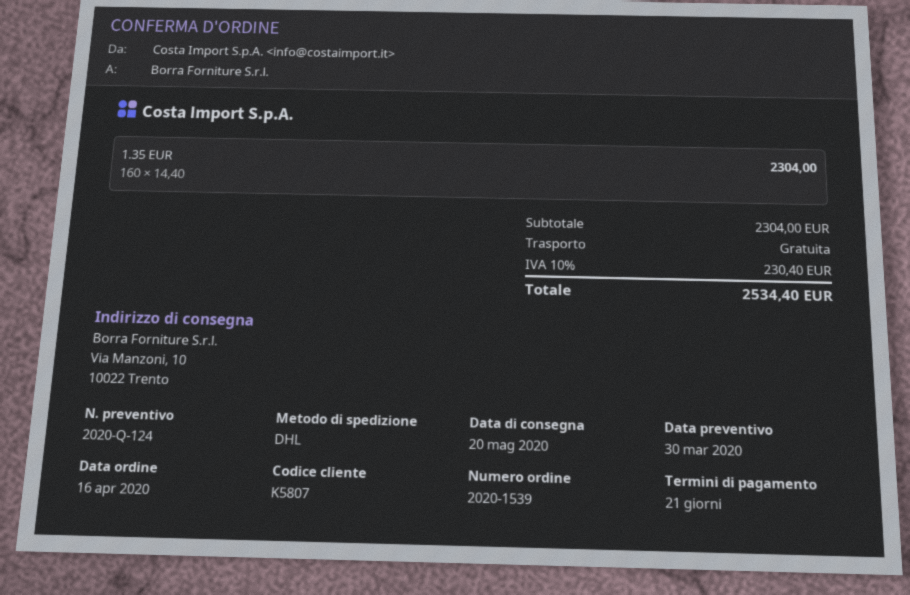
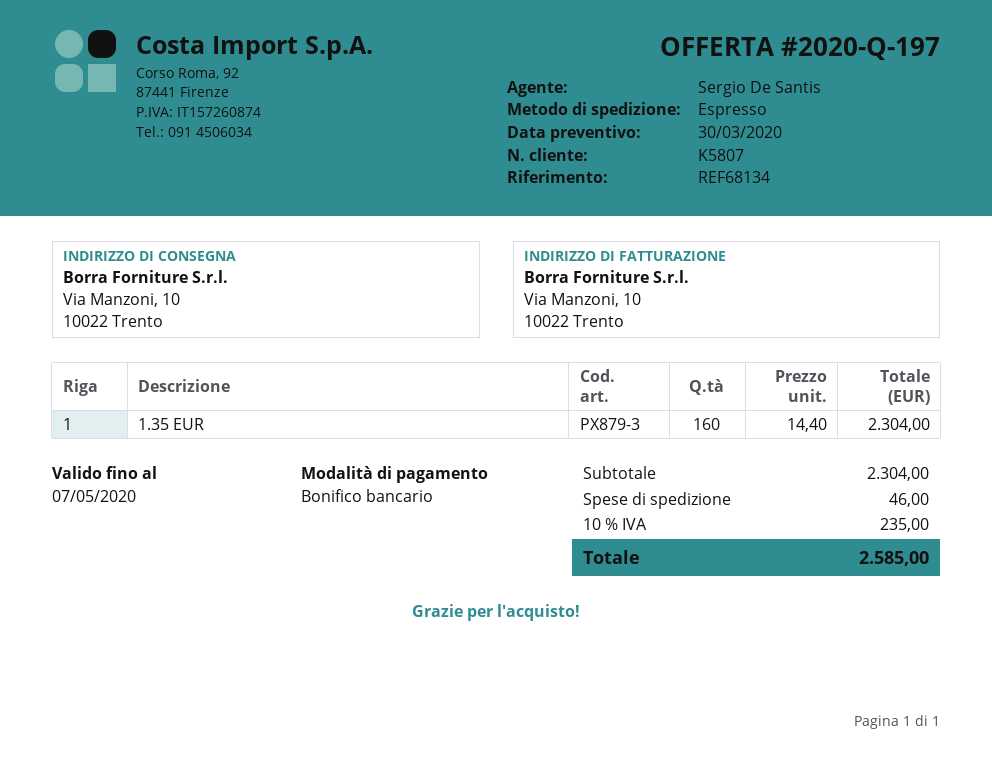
quote number: 2020-Q-124 -> 2020-Q-197
shipping method: DHL -> express
shipping: 0.00 -> 46.00
tax: 10% = 230.40 -> 10% = 235.00
total: 2534.40 -> 2585.00

